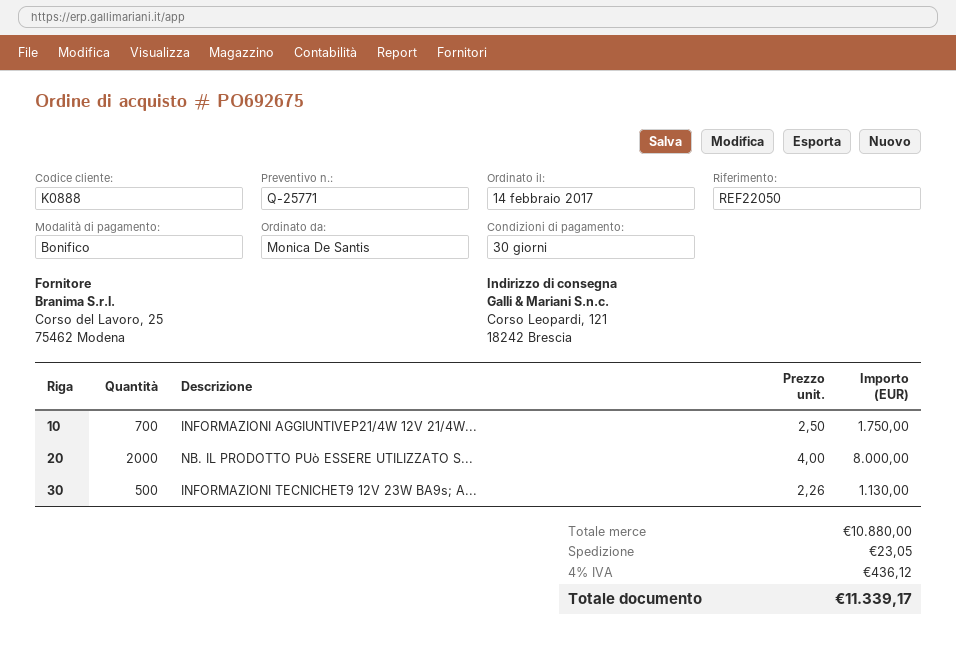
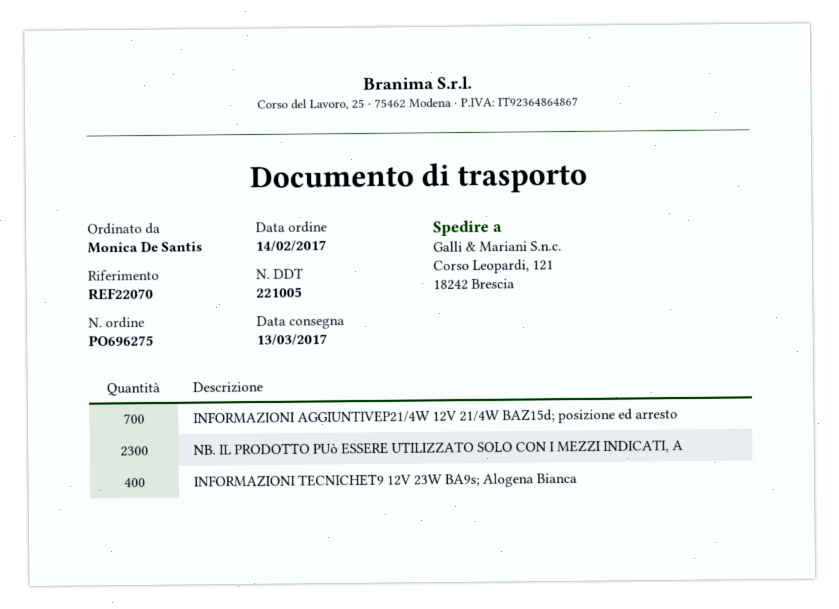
order number: PO692675 -> PO696275
reference: REF22050 -> REF22070
NB. IL PRODOTTO PUò ESSERE UTILIZZATO S...: 2000 -> 2300
INFORMAZIONI TECNICHET9 12V 23W BA9s; A...: 500 -> 400

